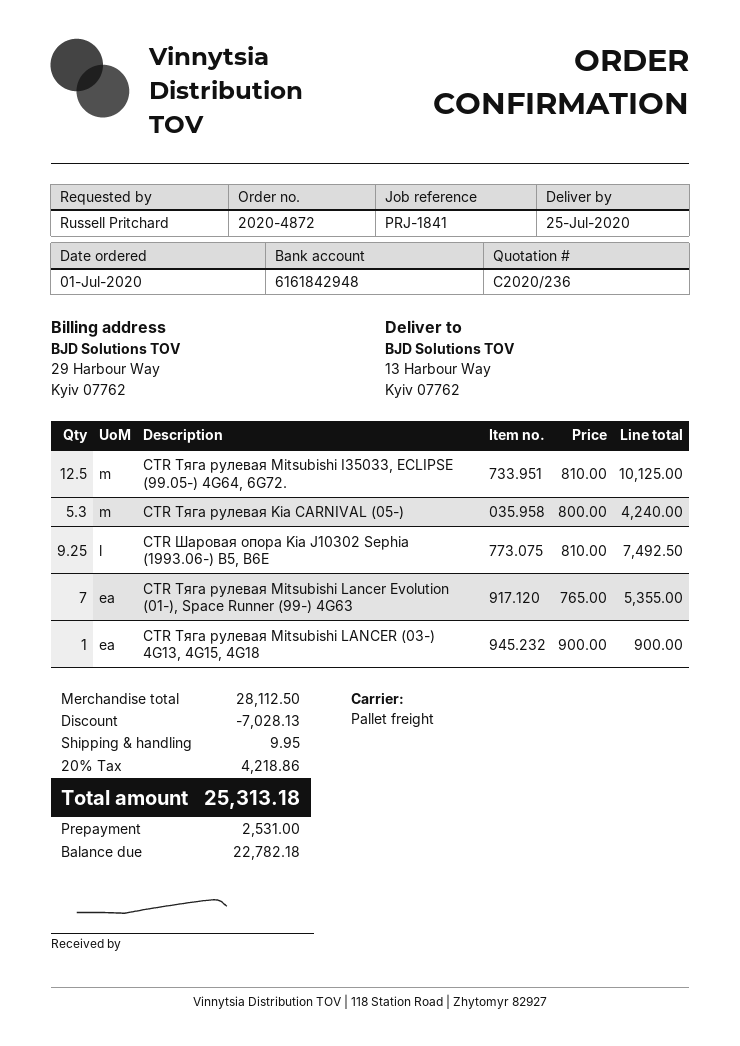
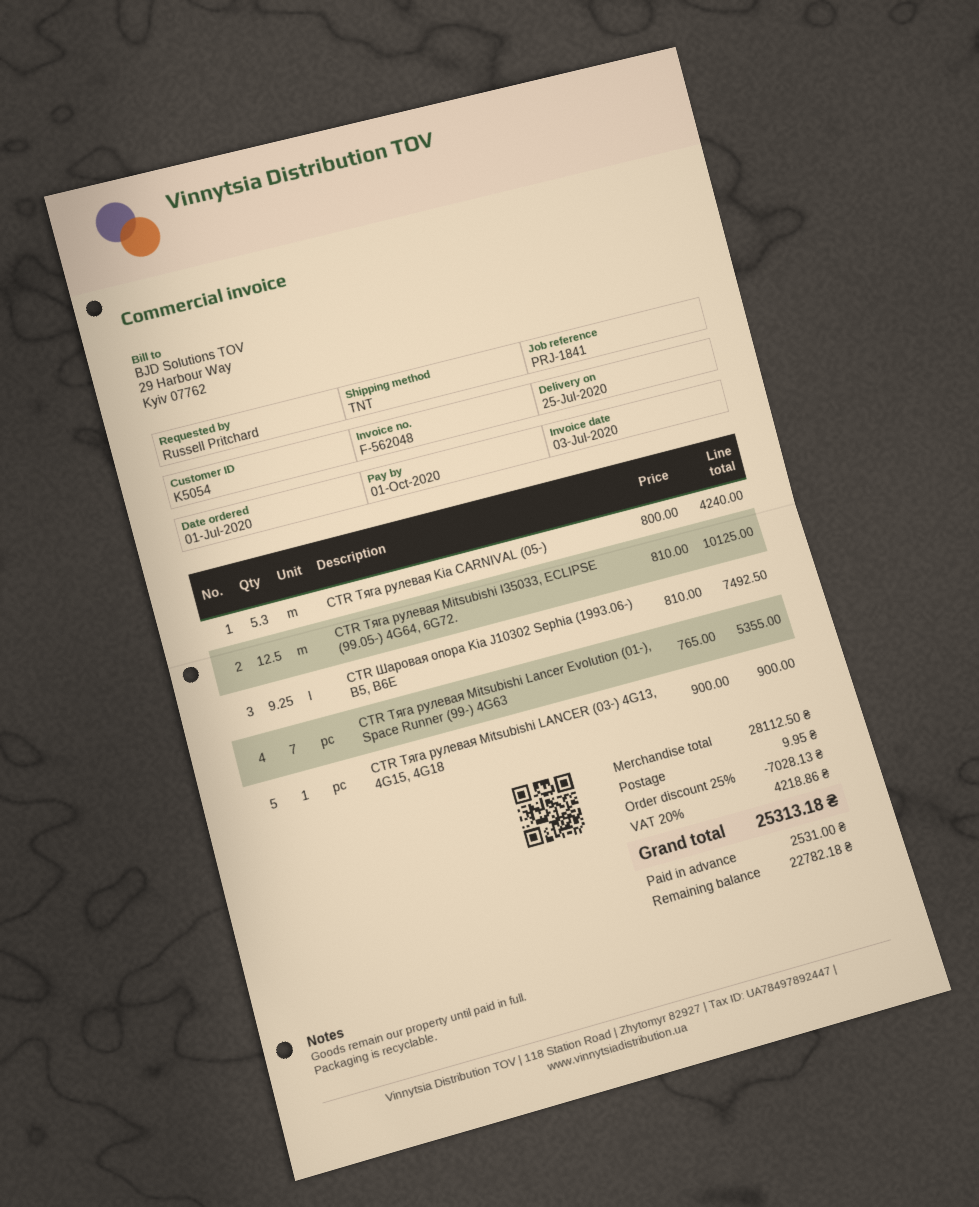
shipping method: pallet freight -> TNT

